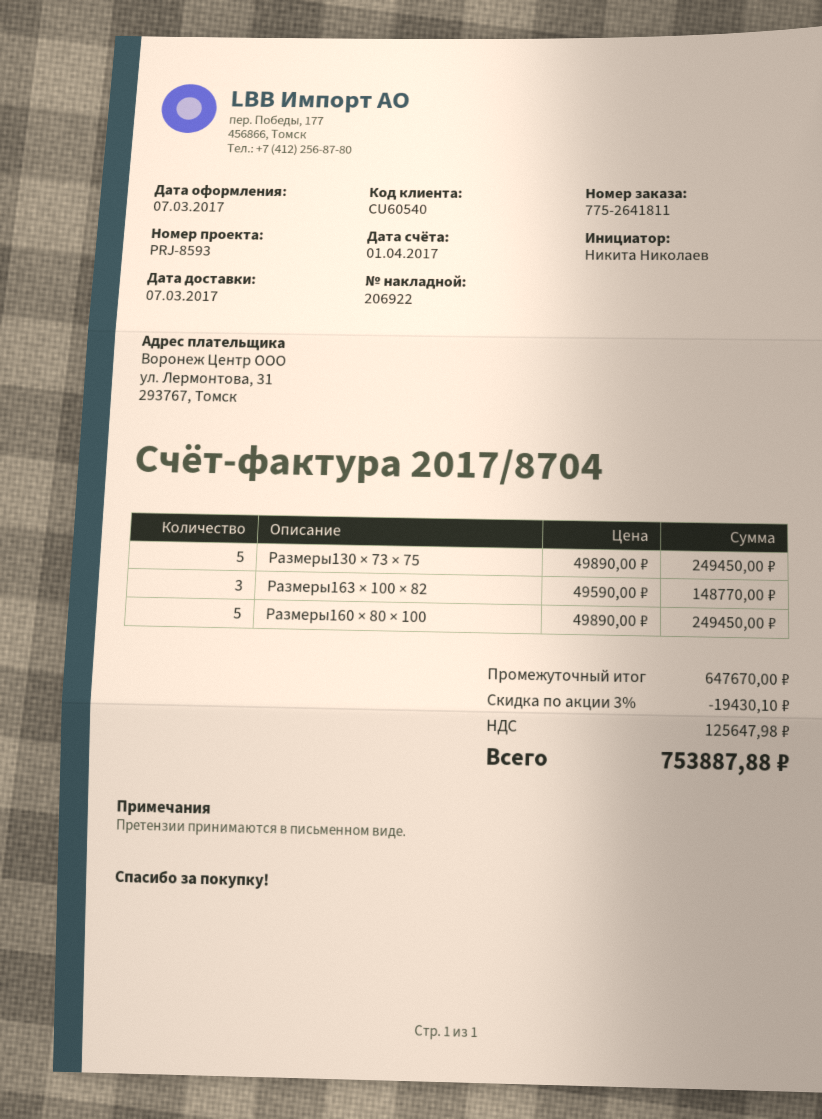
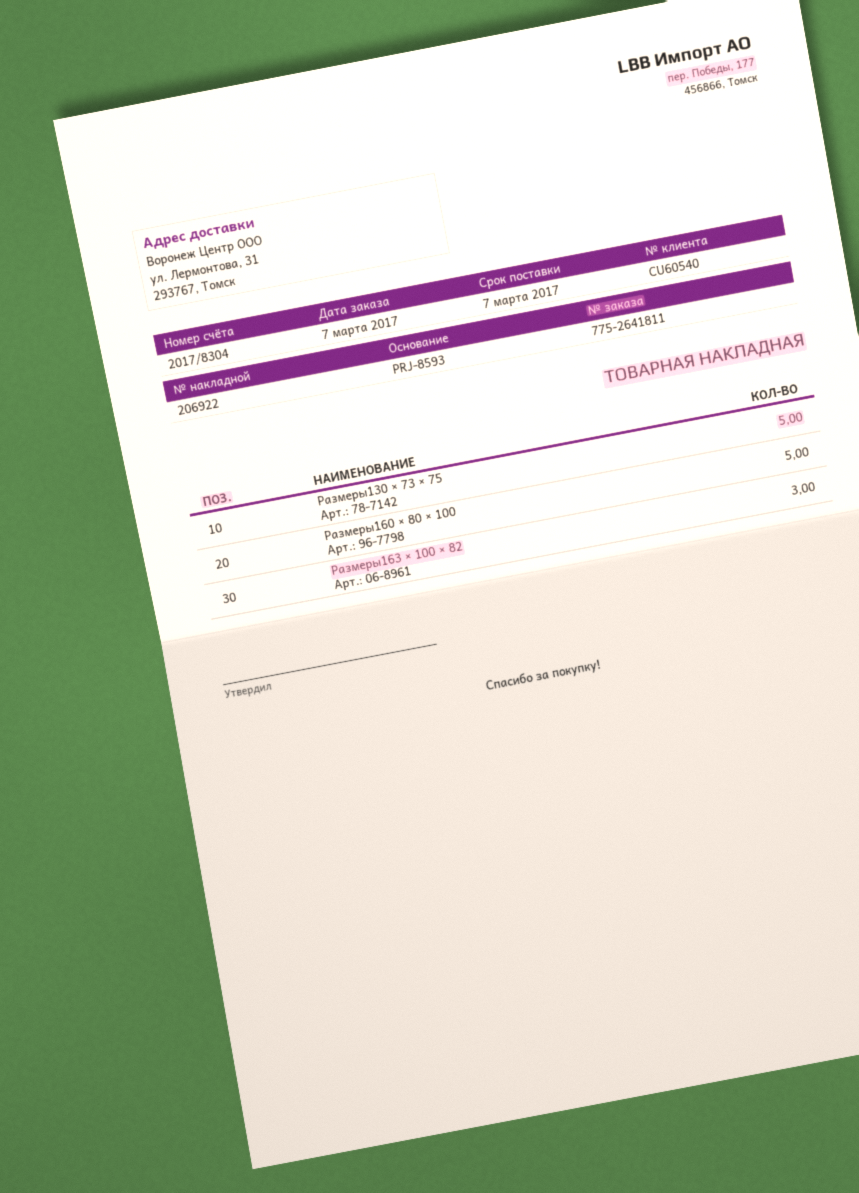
invoice number: 2017/8704 -> 2017/8304

